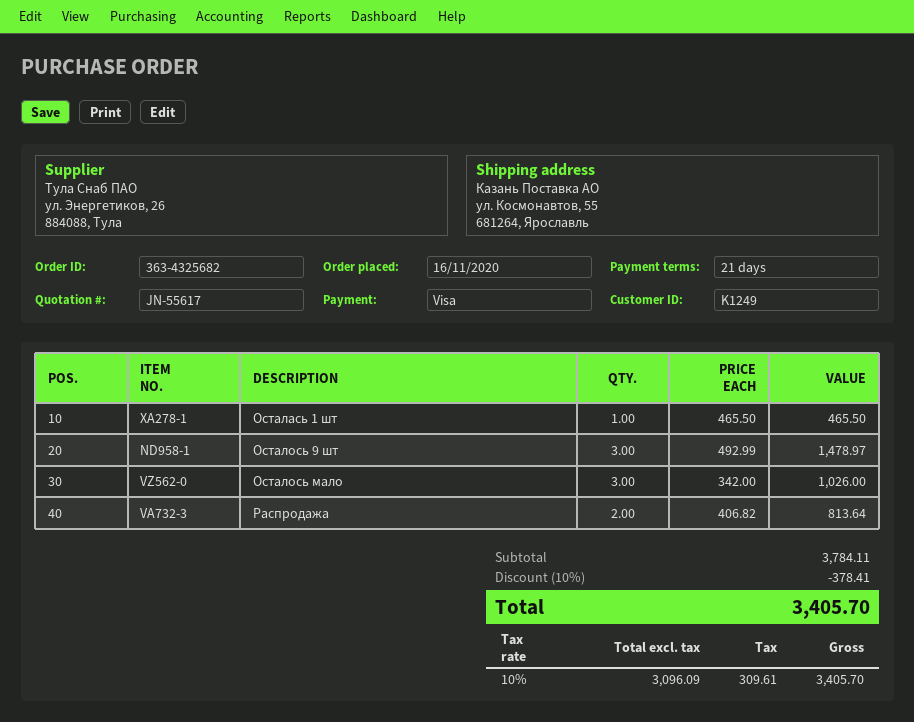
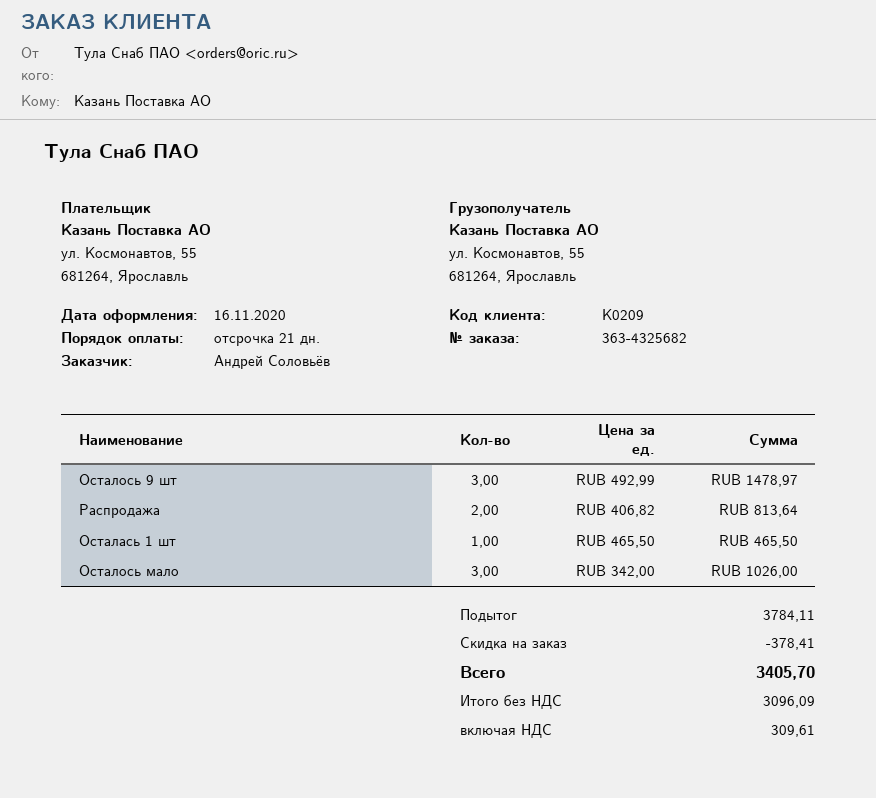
customer number: K1249 -> K0209

